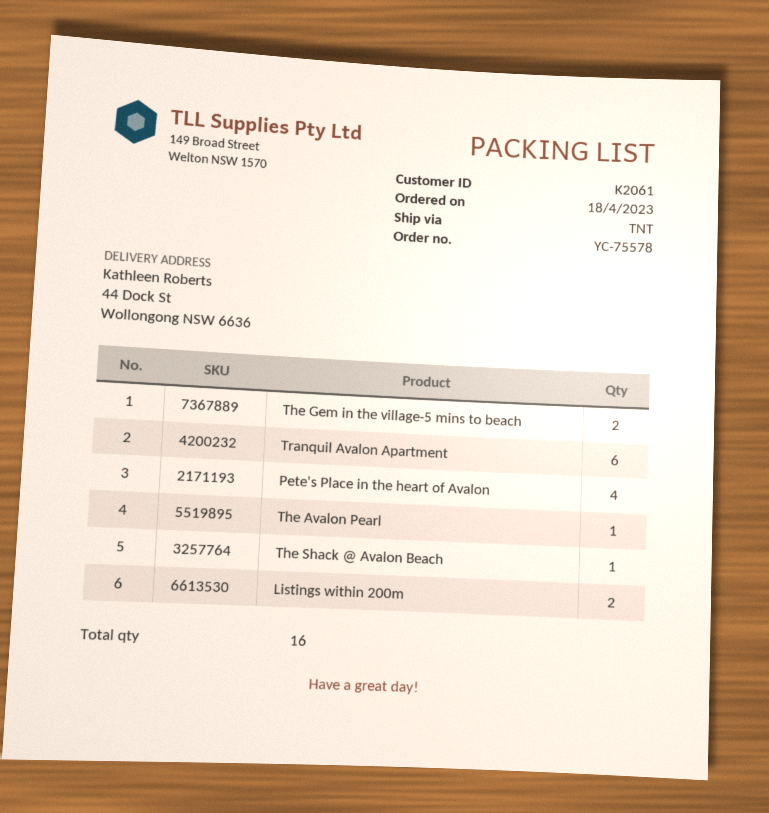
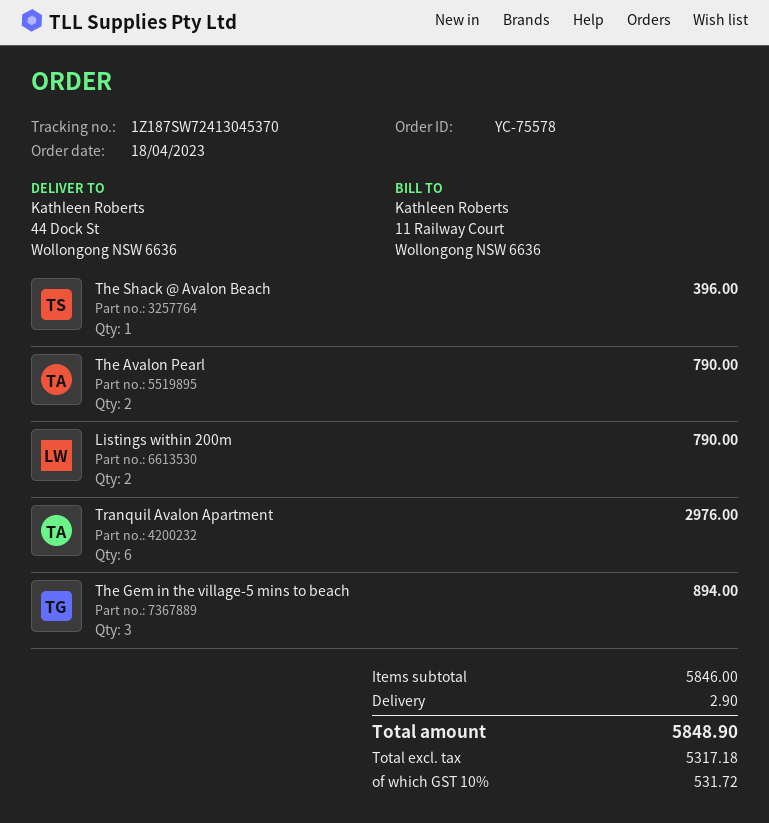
The Gem in the village-5 mins to beach: 2 -> 3
Pete's Place in the heart of Avalon: 4 -> none
The Avalon Pearl: 1 -> 2

